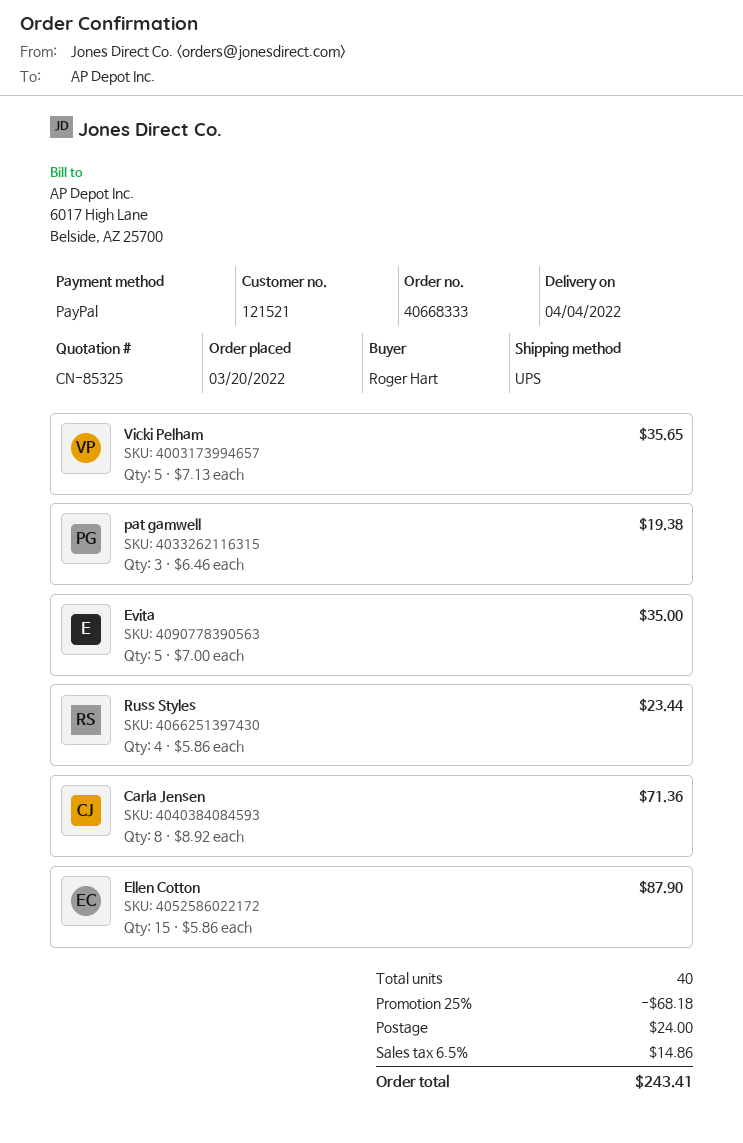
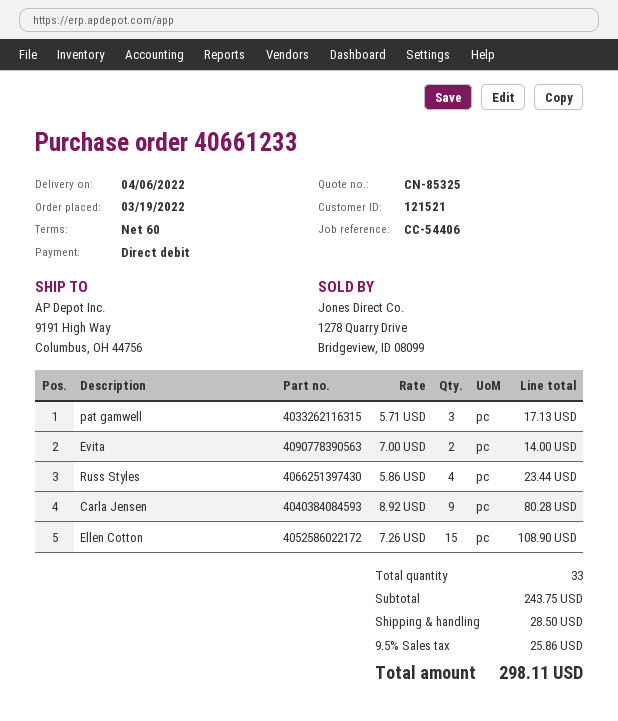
order number: 40668333 -> 40661233
order date: 2022-03-20 -> 2022-03-19
delivery date: 2022-04-04 -> 2022-04-06
payment method: PayPal -> direct debit
Vicki Pelham: 5 x 7.13 = 35.65 -> none
pat gamwell: 3 x 6.46 = 19.38 -> 3 x 5.71 = 17.13
Evita: 5 x 7.00 = 35.00 -> 2 x 7.00 = 14.00
Carla Jensen: 8 x 8.92 = 71.36 -> 9 x 8.92 = 80.28
Ellen Cotton: 15 x 5.86 = 87.90 -> 15 x 7.26 = 108.90
total quantity: 40 -> 33
discount: 25% = 68.18 -> none
shipping: 24.00 -> 28.50
tax: 6.5% = 14.86 -> 9.5% = 25.86
total: 243.41 -> 298.11

